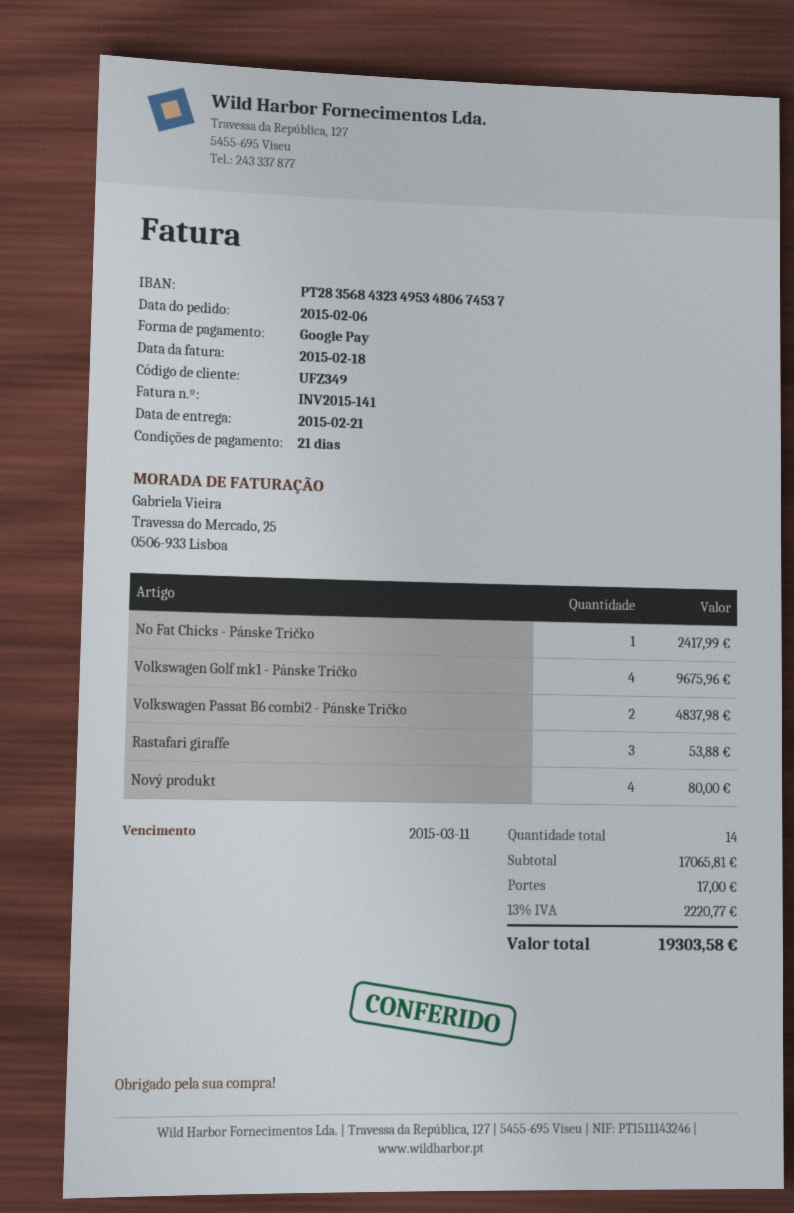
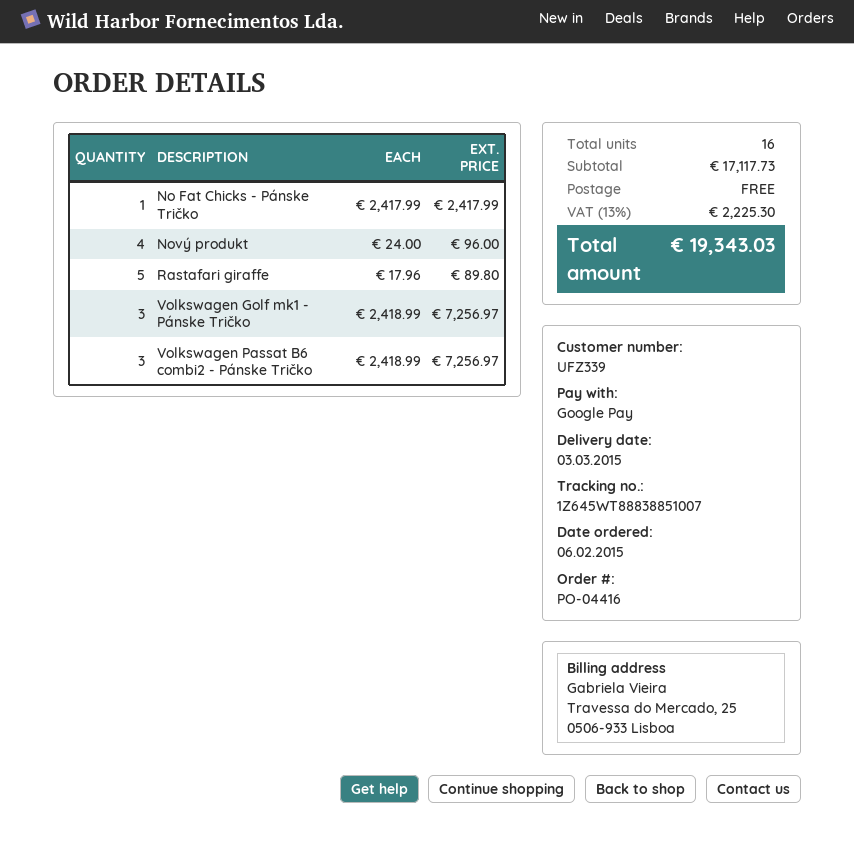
delivery date: 2015-02-21 -> 2015-03-03
customer number: UFZ349 -> UFZ339
Volkswagen Golf mk1 - Pánske Tričko: 4 for 9675.96 -> 3 for 7256.97
Volkswagen Passat B6 combi2 - Pánske Tričko: 2 for 4837.98 -> 3 for 7256.97
Rastafari giraffe: 3 for 53.88 -> 5 for 89.80
Nový produkt: 4 for 80.00 -> 4 for 96.00
total quantity: 14 -> 16
subtotal: 17065.81 -> 17117.73
shipping: 17.00 -> 0.00
tax: 13% = 2220.77 -> 13% = 2225.30
total: 19303.58 -> 19343.03

